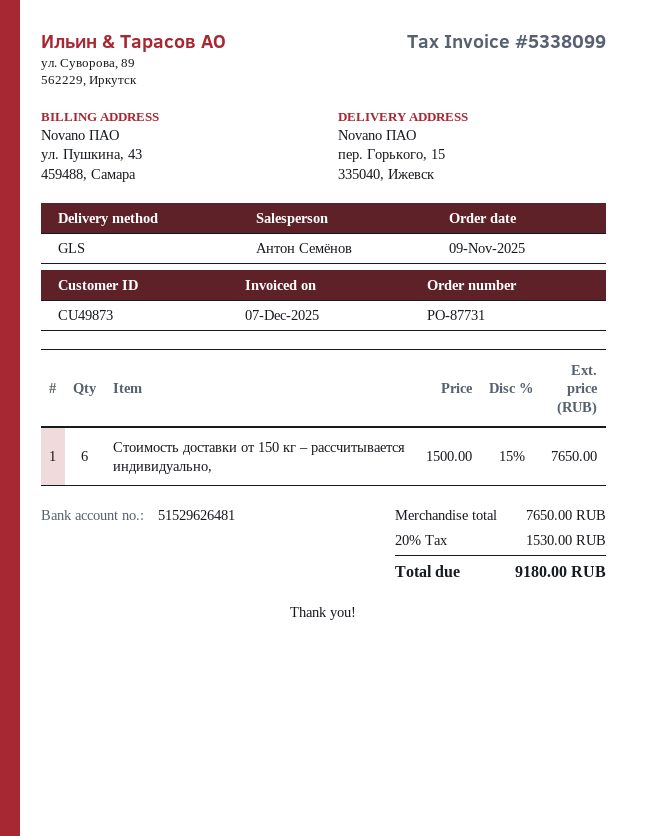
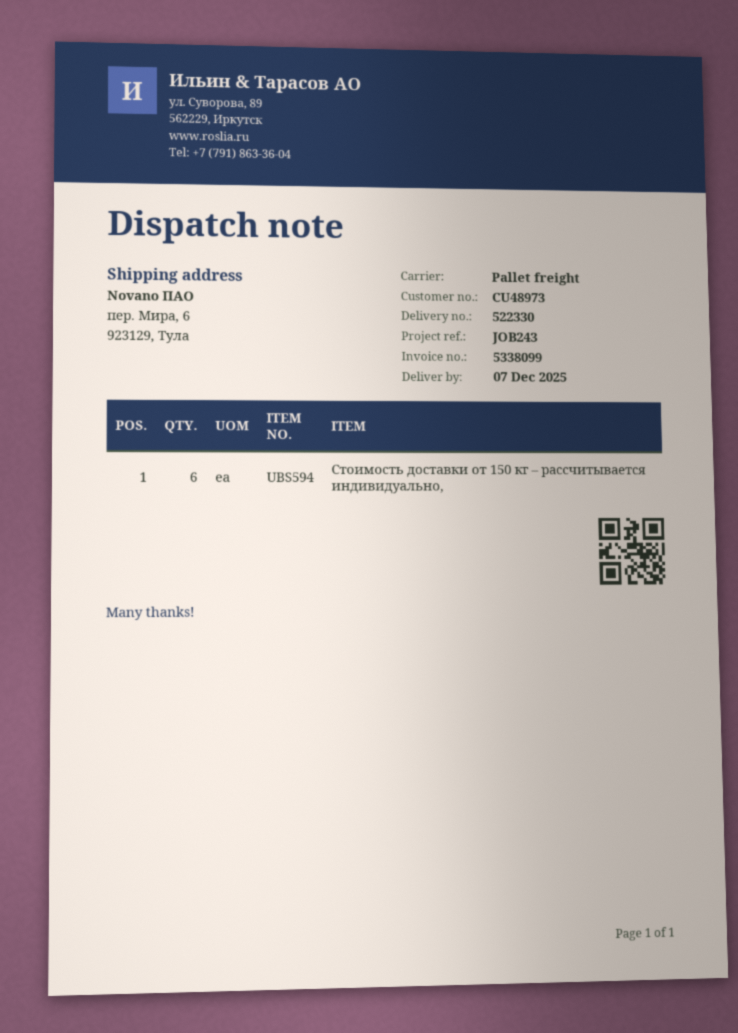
customer number: CU49873 -> CU48973
shipping method: GLS -> pallet freight
ship to: пер. Горького, 15, 335040, Ижевск -> пер. Мира, 6, 923129, Тула

